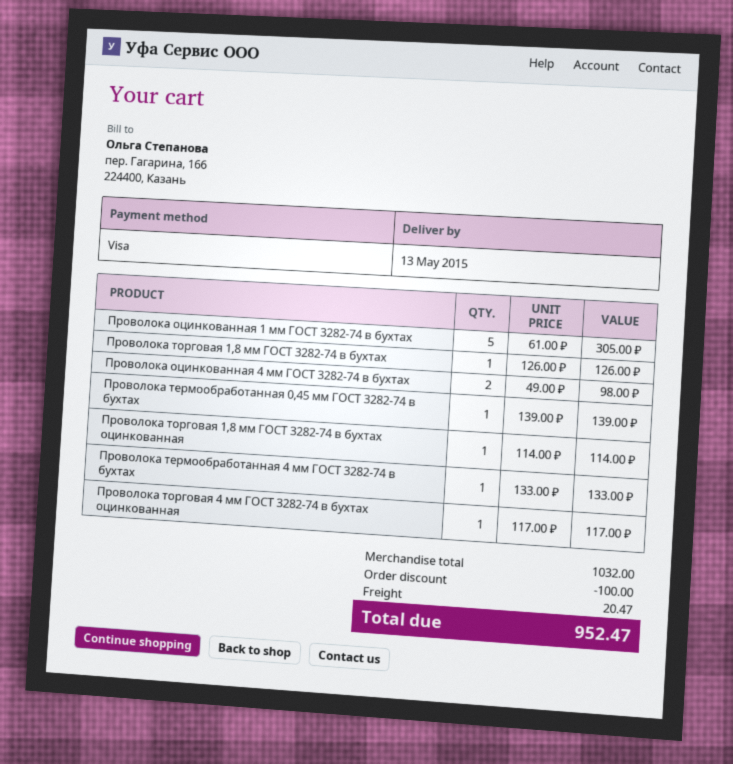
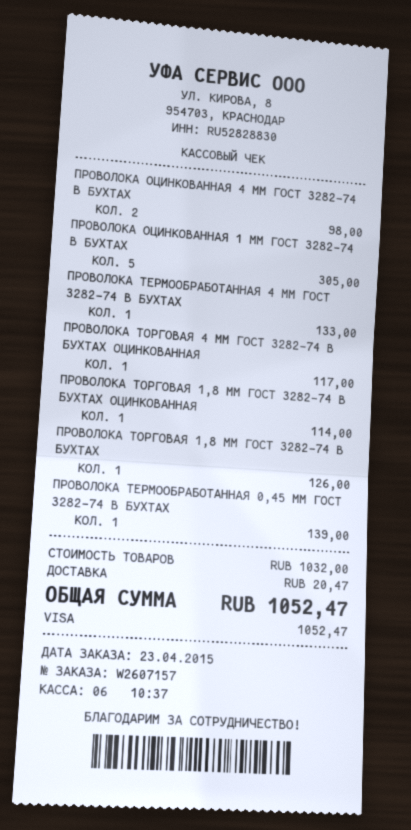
discount: 100.00 -> none
total: 952.47 -> 1052.47

